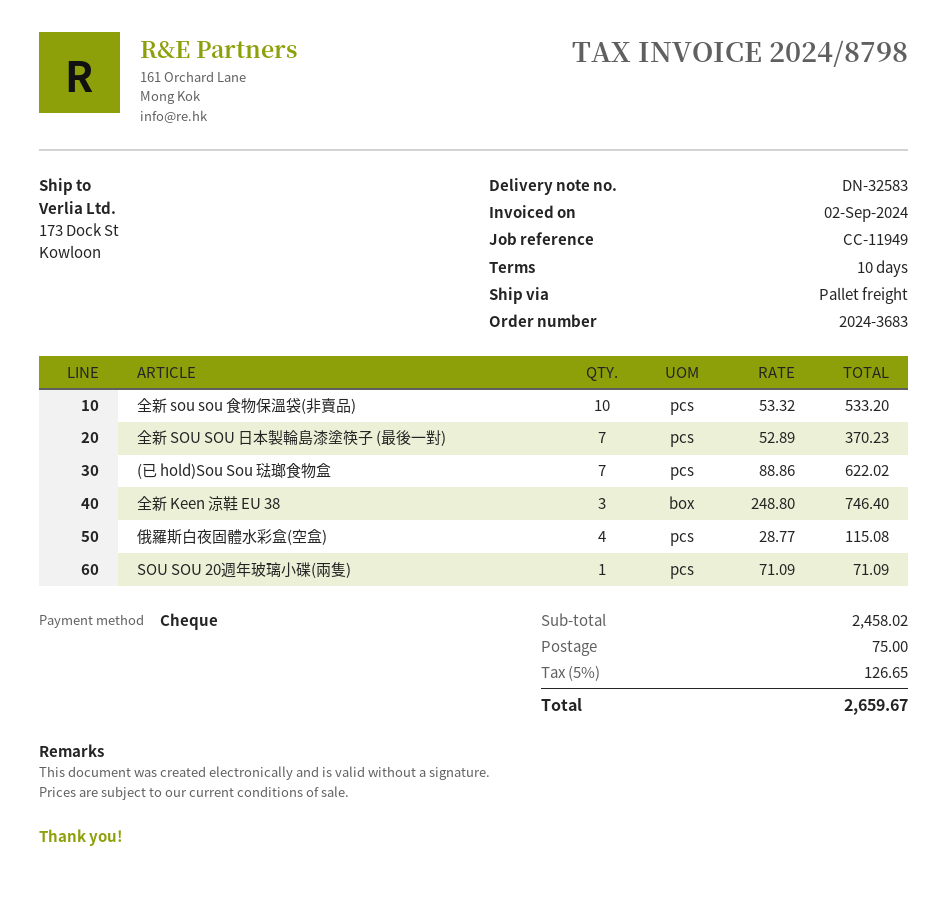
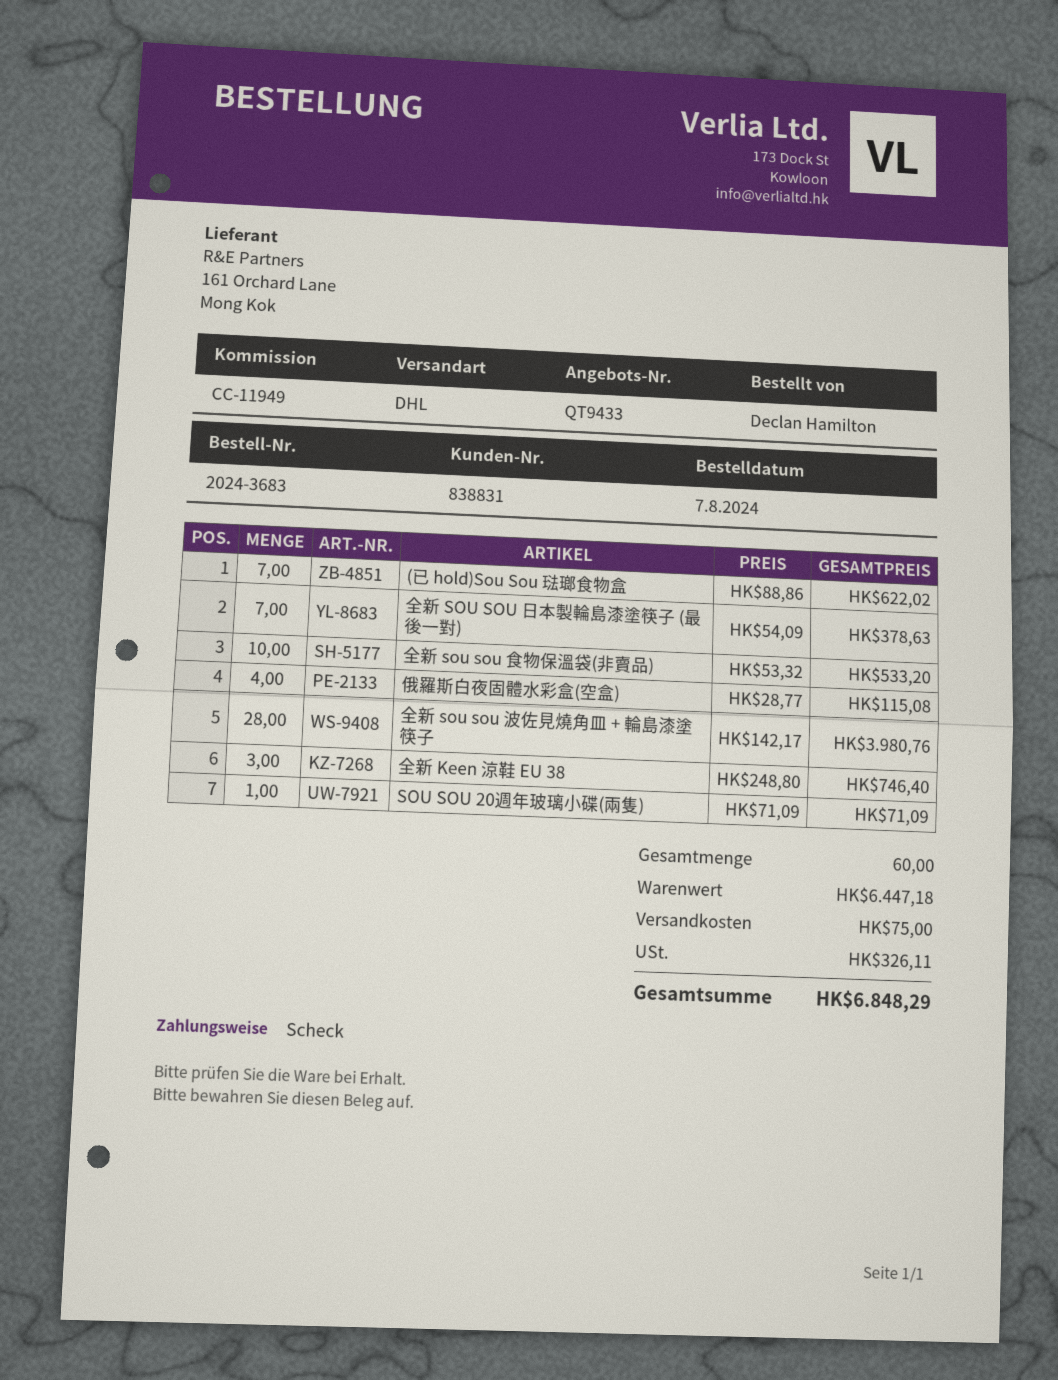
shipping method: pallet freight -> DHL
全新 SOU SOU 日本製輪島漆塗筷子 (最後一對): 7 x 52.89 = 370.23 -> 7 x 54.09 = 378.63
全新 sou sou 波佐見燒角皿 + 輪島漆塗筷子: none -> 28 x 142.17 = 3980.76
subtotal: 2458.02 -> 6447.18
tax: 126.65 -> 326.11
total: 2659.67 -> 6848.29

